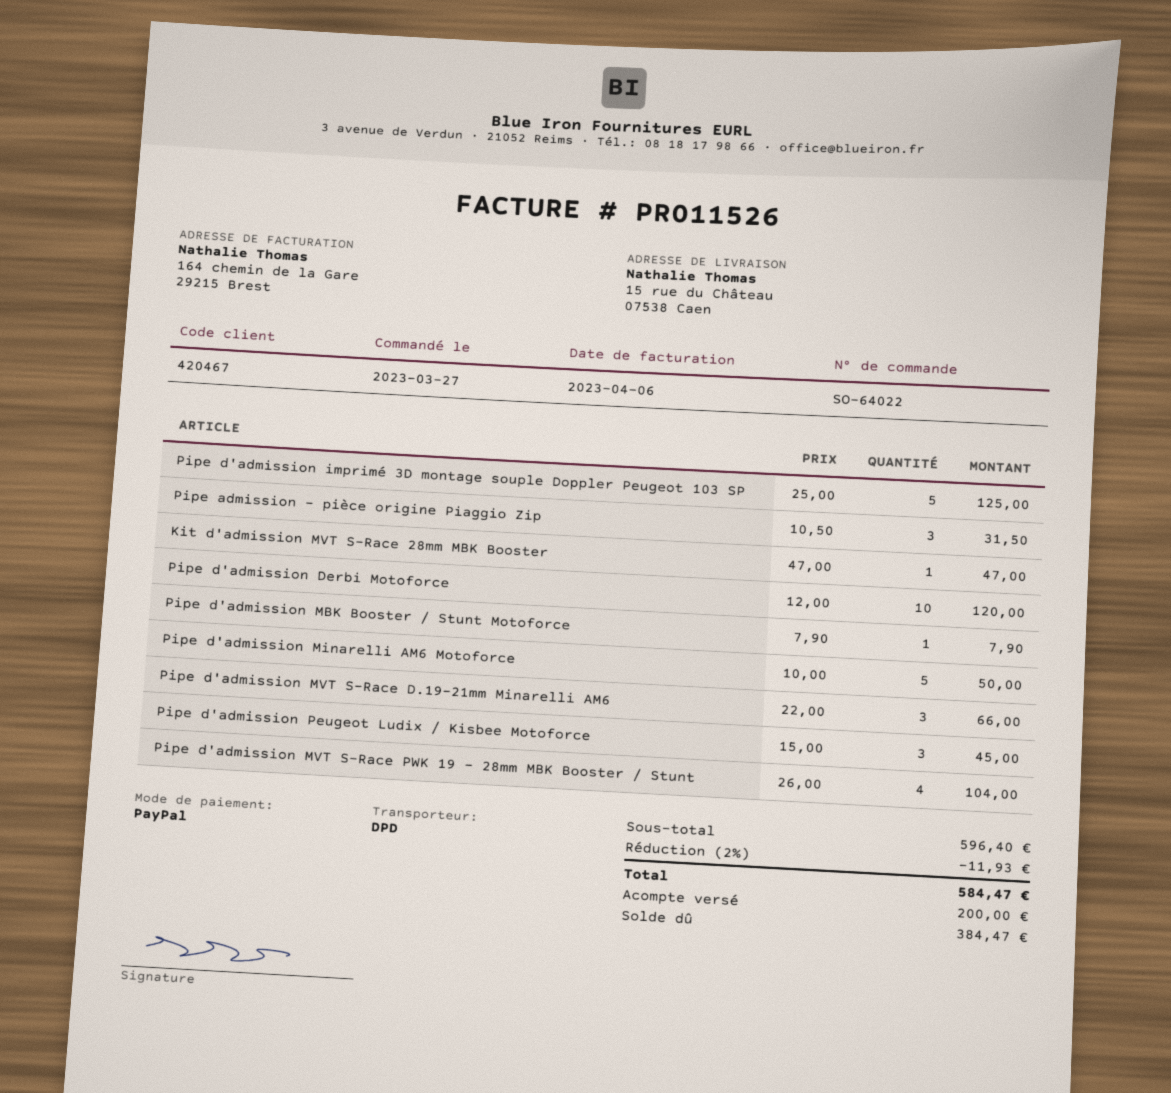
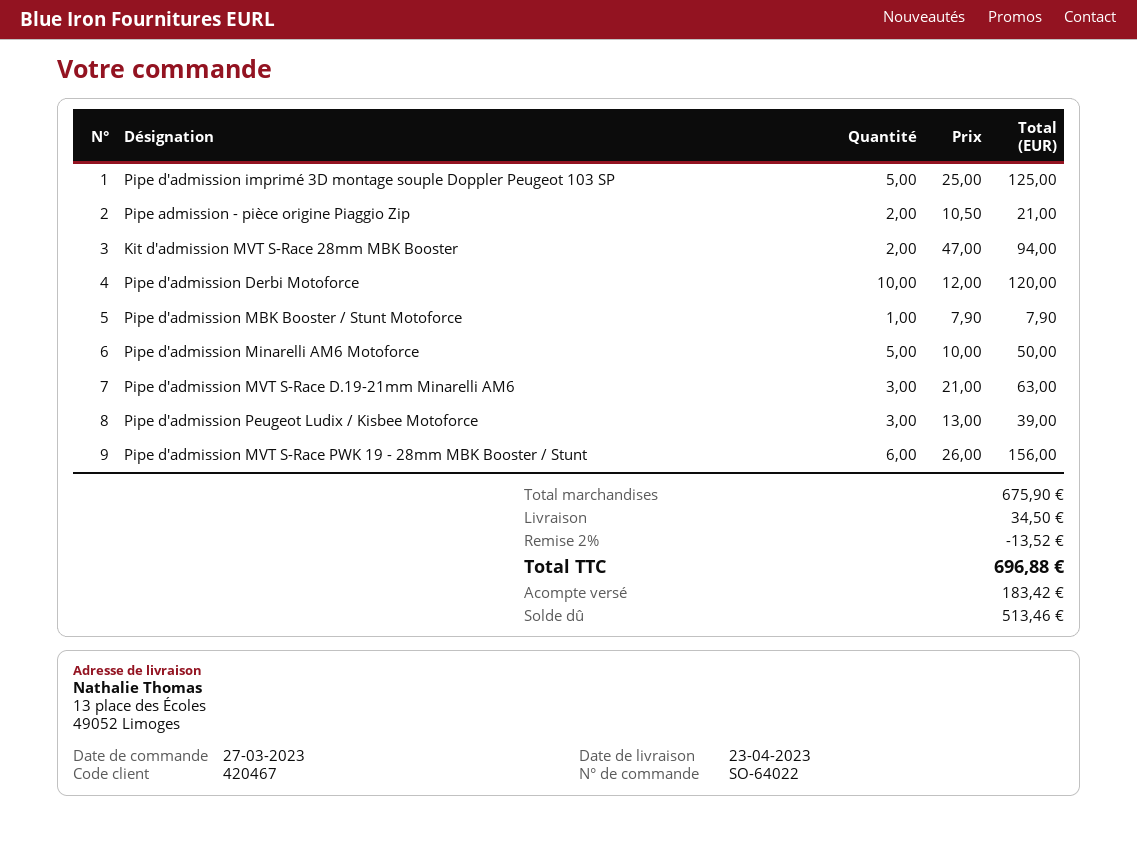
ship to: 15 rue du Château, 07538 Caen -> 13 place des Écoles, 49052 Limoges
Pipe admission - pièce origine Piaggio Zip: 3 x 10.50 = 31.50 -> 2 x 10.50 = 21.00
Kit d'admission MVT S-Race 28mm MBK Booster: 1 x 47.00 = 47.00 -> 2 x 47.00 = 94.00
Pipe d'admission MVT S-Race D.19-21mm Minarelli AM6: 3 x 22.00 = 66.00 -> 3 x 21.00 = 63.00
Pipe d'admission Peugeot Ludix / Kisbee Motoforce: 3 x 15.00 = 45.00 -> 3 x 13.00 = 39.00
Pipe d'admission MVT S-Race PWK 19 - 28mm MBK Booster / Stunt: 4 x 26.00 = 104.00 -> 6 x 26.00 = 156.00
subtotal: 596.40 -> 675.90
discount: 2% = 11.93 -> 2% = 13.52
shipping: none -> 34.50
total: 584.47 -> 696.88
deposit: 200.00 -> 183.42
balance: 384.47 -> 513.46

